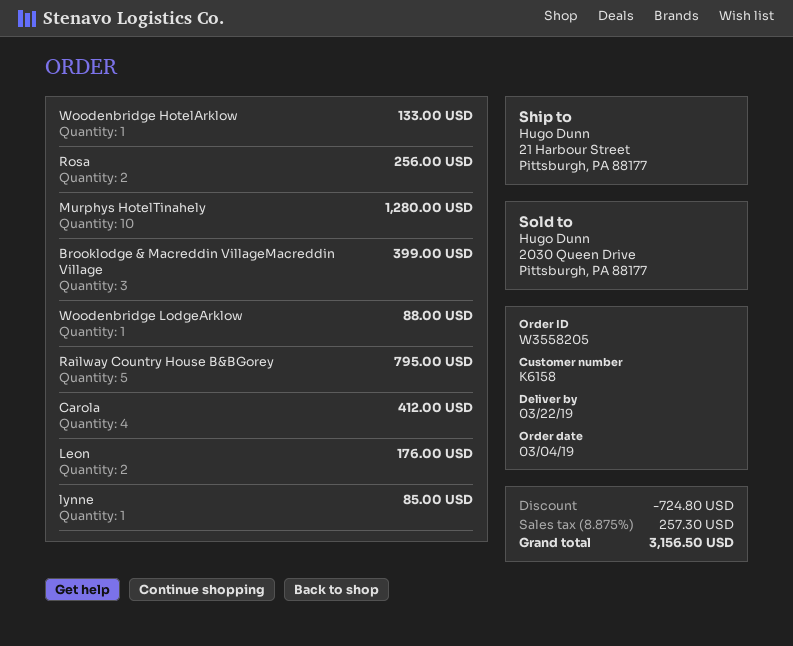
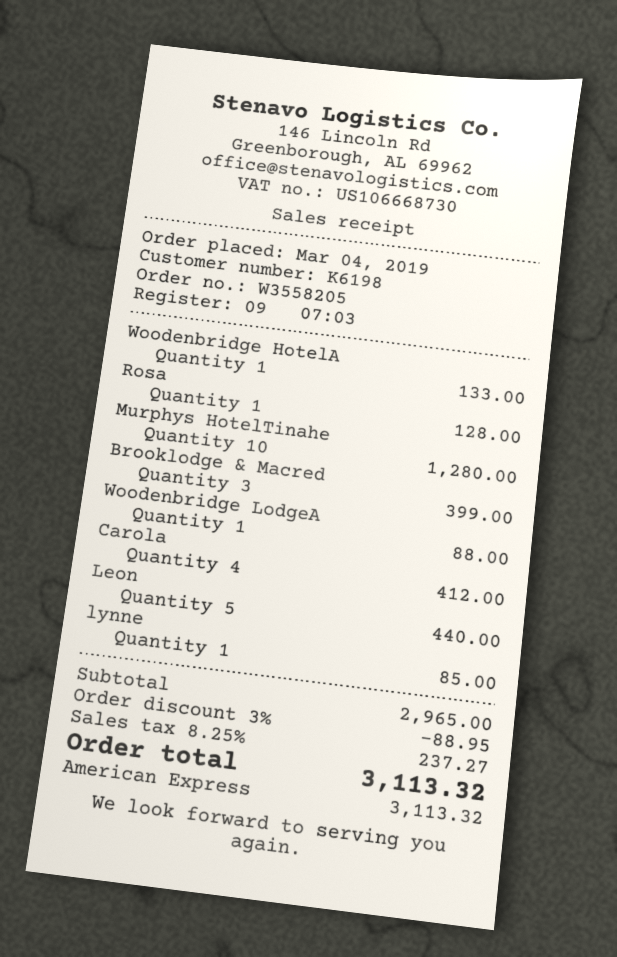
customer number: K6158 -> K6198
Rosa: 2 for 256.00 -> 1 for 128.00
Railway Country House B&BGorey: 5 for 795.00 -> none
Leon: 2 for 176.00 -> 5 for 440.00
discount: 724.80 -> 88.95
tax: 8.875% = 257.30 -> 8.25% = 237.27
total: 3156.50 -> 3113.32

